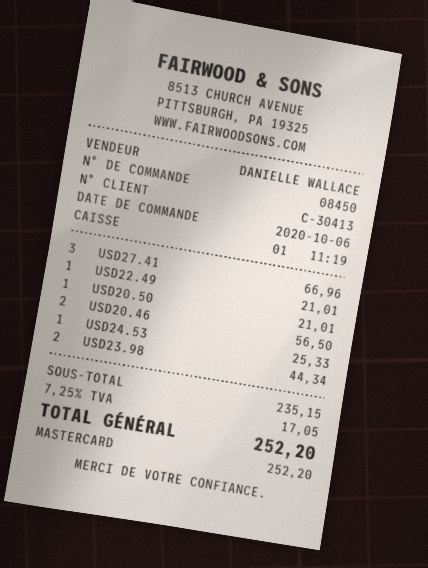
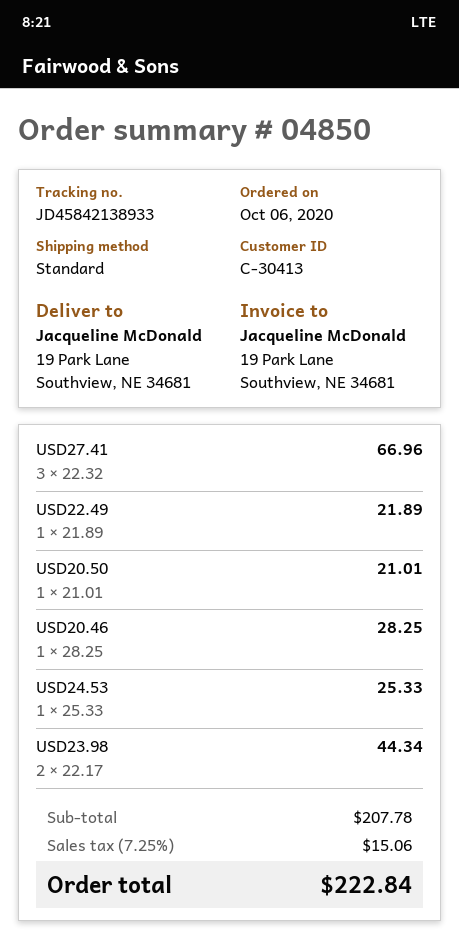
order number: 08450 -> 04850
USD22.49: 1 for 21.01 -> 1 for 21.89
USD20.46: 2 for 56.50 -> 1 for 28.25
subtotal: 235.15 -> 207.78
tax: 7.25% = 17.05 -> 7.25% = 15.06
total: 252.20 -> 222.84

